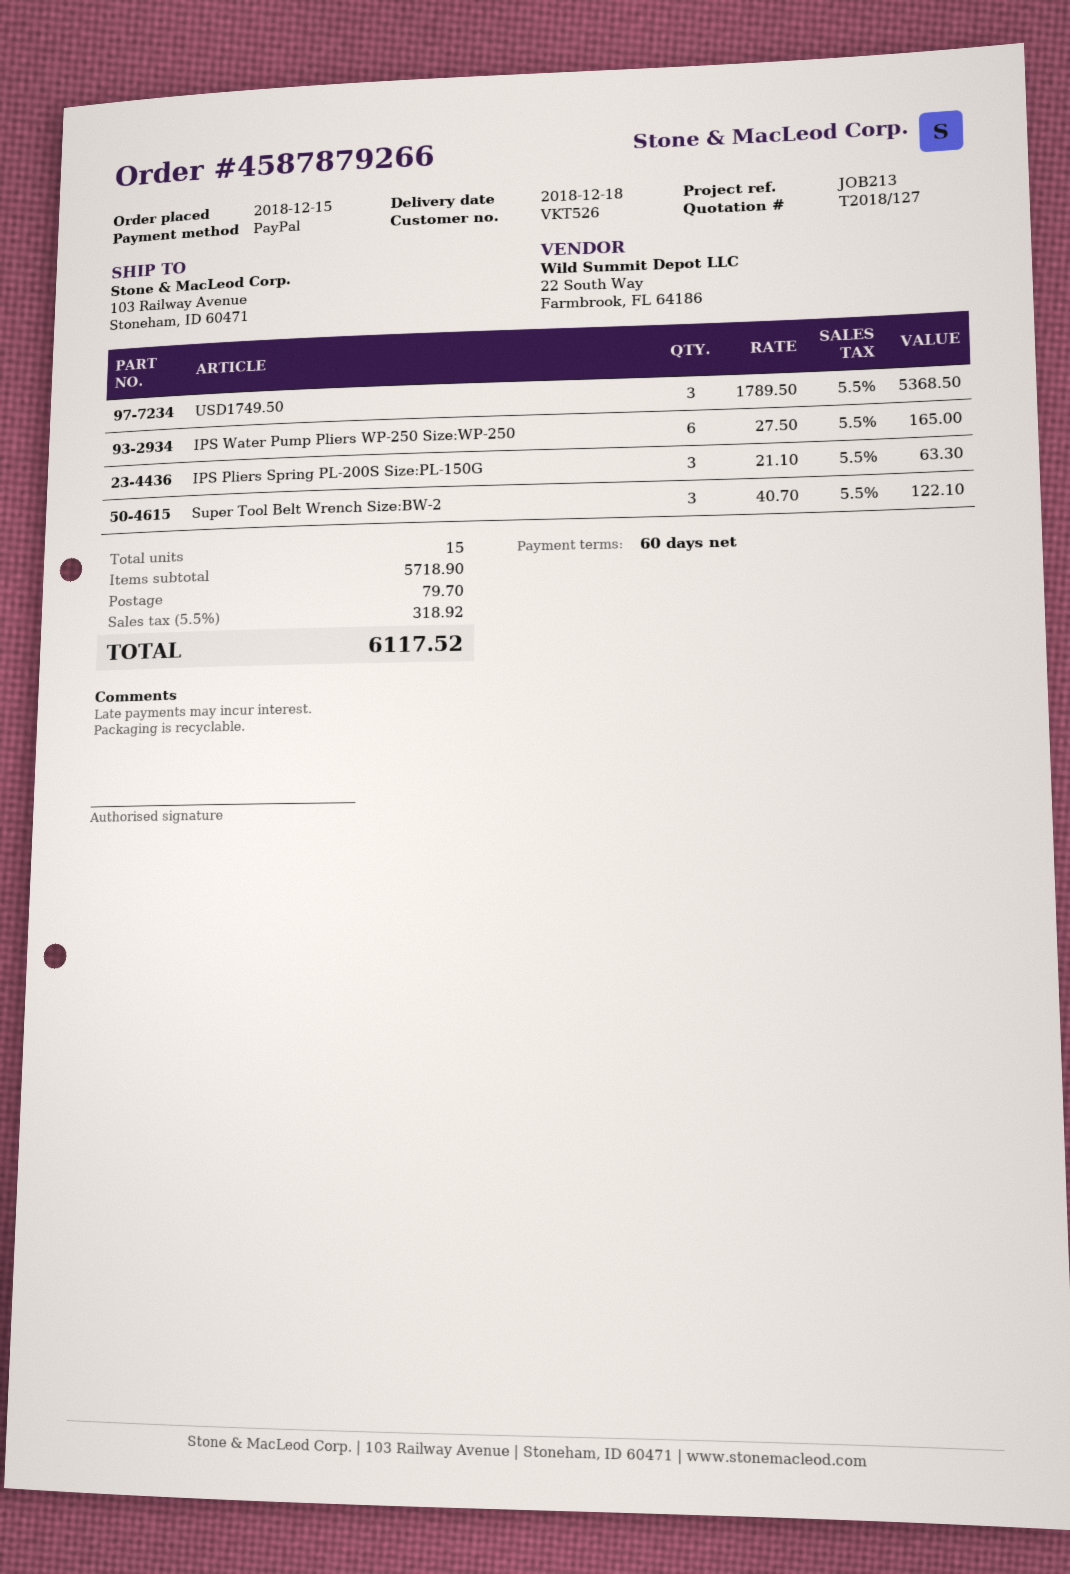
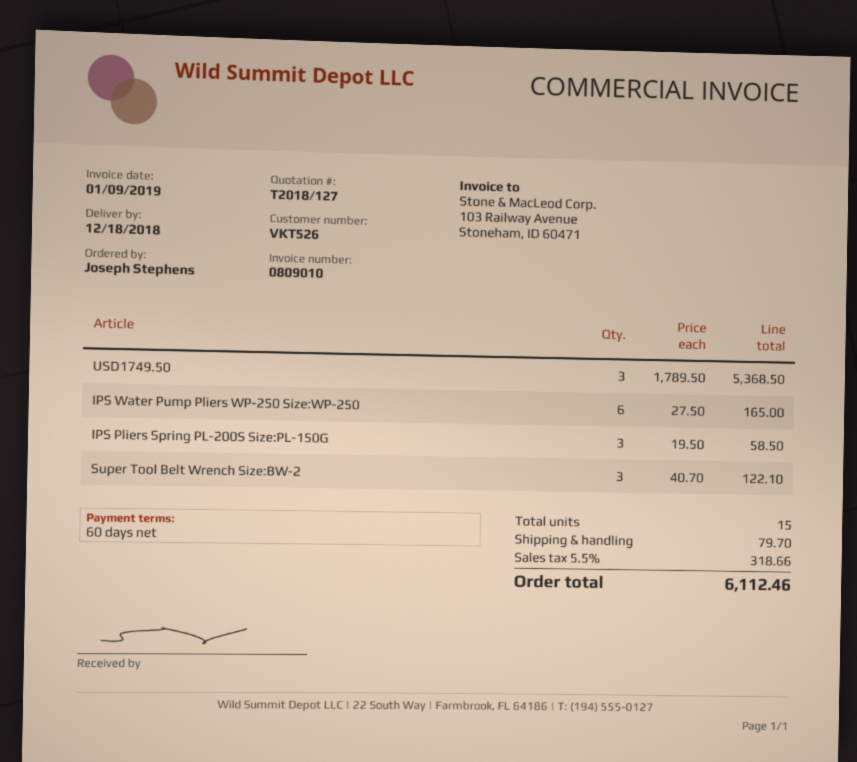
IPS Pliers Spring PL-200S Size:PL-150G: 3 x 21.10 = 63.30 -> 3 x 19.50 = 58.50
tax: 5.5% = 318.92 -> 5.5% = 318.66
total: 6117.52 -> 6112.46

